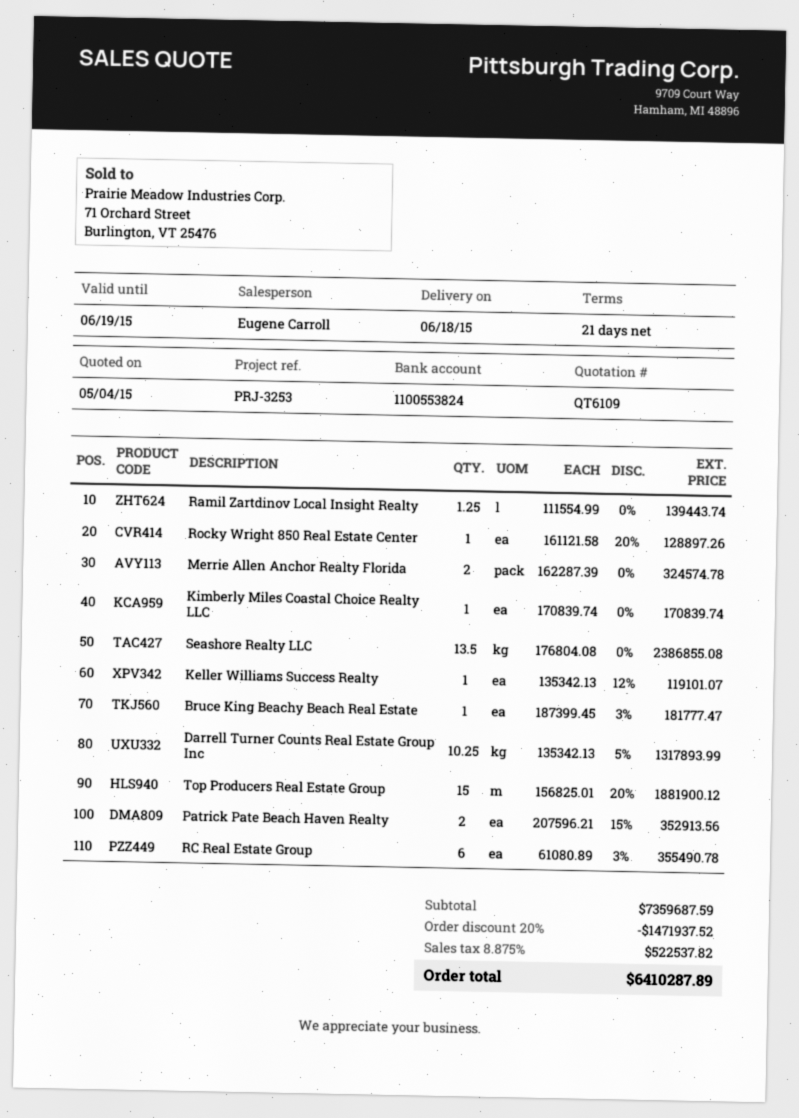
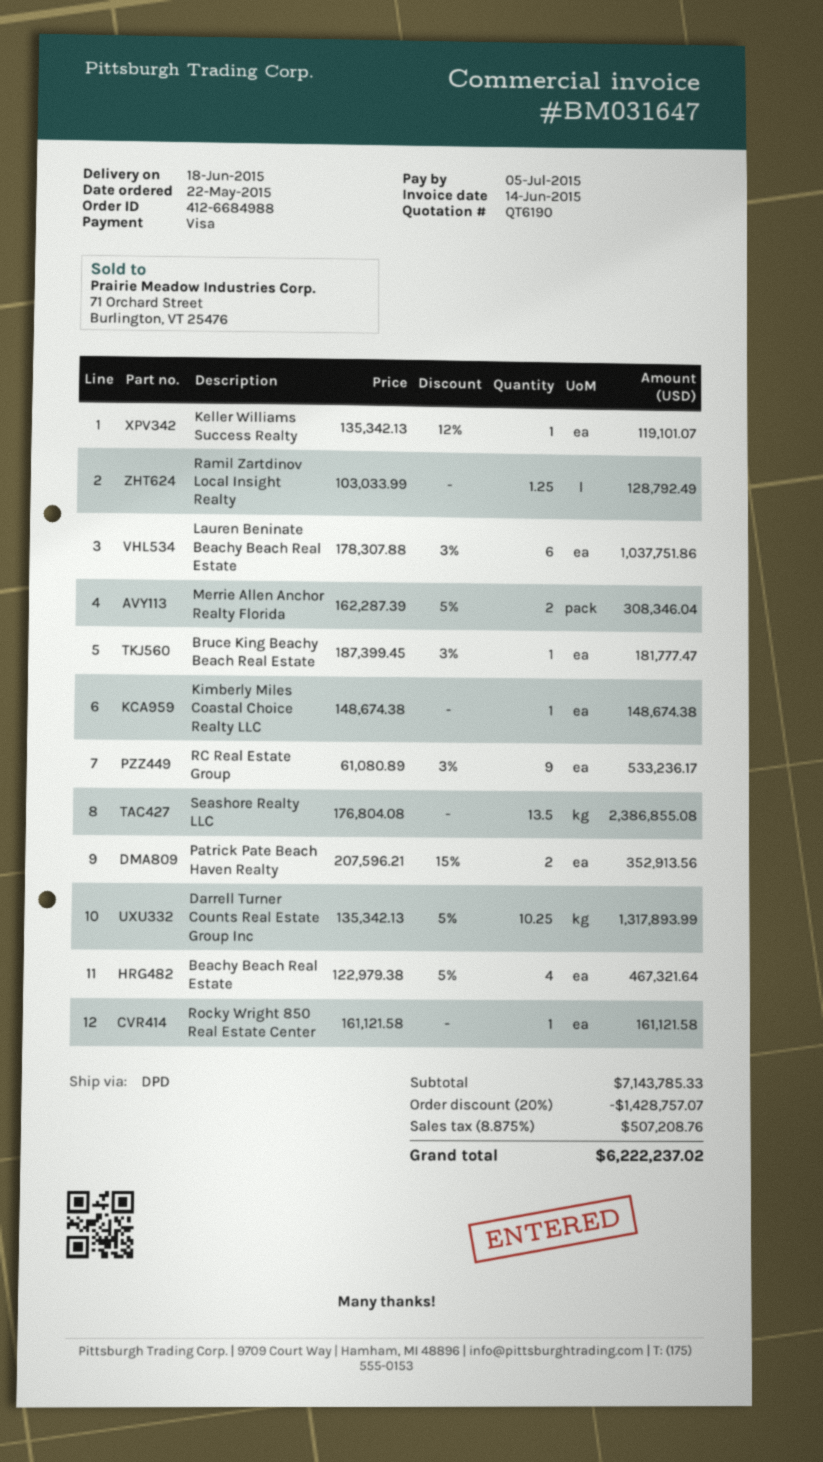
quote number: QT6109 -> QT6190
Ramil Zartdinov Local Insight Realty: 1.25 x 111554.99 = 139443.74 -> 1.25 x 103033.99 = 128792.49
Rocky Wright 850 Real Estate Center: 1 x 161121.58 - 20% = 128897.26 -> 1 x 161121.58 = 161121.58
Merrie Allen Anchor Realty Florida: 2 x 162287.39 = 324574.78 -> 2 x 162287.39 - 5% = 308346.04
Kimberly Miles Coastal Choice Realty LLC: 1 x 170839.74 = 170839.74 -> 1 x 148674.38 = 148674.38
Top Producers Real Estate Group: 15 x 156825.01 - 20% = 1881900.12 -> none
RC Real Estate Group: 6 x 61080.89 - 3% = 355490.78 -> 9 x 61080.89 - 3% = 533236.17
Lauren Beninate Beachy Beach Real Estate: none -> 6 x 178307.88 - 3% = 1037751.86
Beachy Beach Real Estate: none -> 4 x 122979.38 - 5% = 467321.64
subtotal: 7359687.59 -> 7143785.33
discount: 20% = 1471937.52 -> 20% = 1428757.07
tax: 8.875% = 522537.82 -> 8.875% = 507208.76
total: 6410287.89 -> 6222237.02

